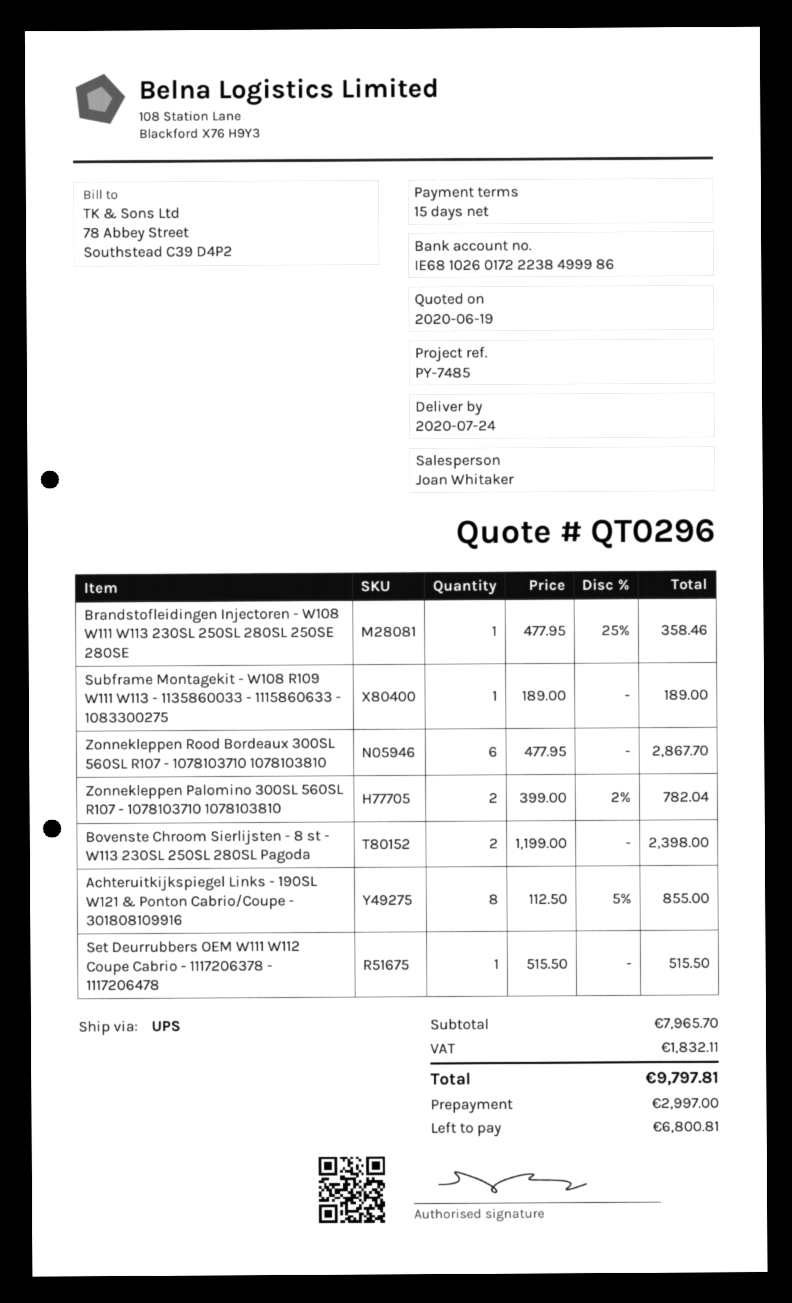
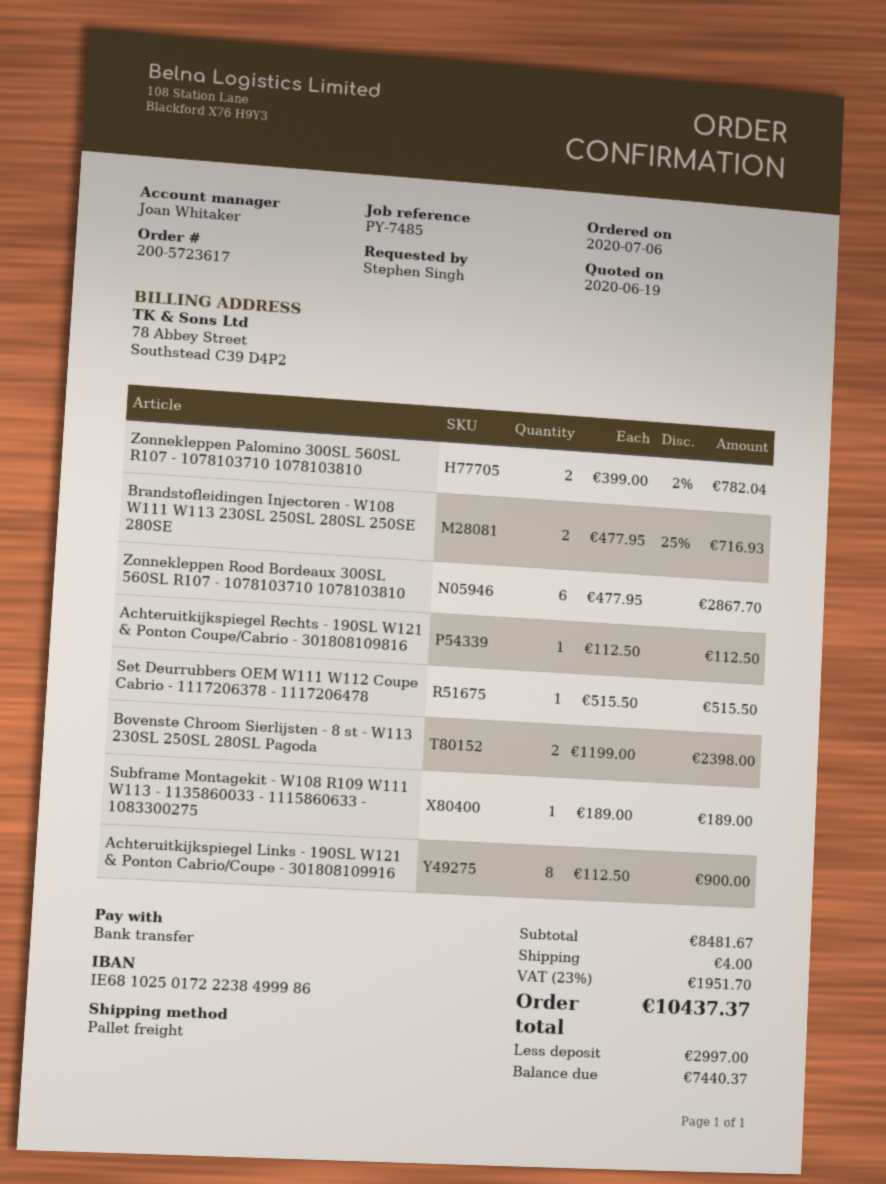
bank account: IE68102601722238499986 -> IE68102501722238499986
shipping method: UPS -> pallet freight
Brandstofleidingen Injectoren - W108 W111 W113 230SL 250SL 280SL 250SE 280SE: 1 x 477.95 - 25% = 358.46 -> 2 x 477.95 - 25% = 716.93
Achteruitkijkspiegel Links - 190SL W121 & Ponton Cabrio/Coupe - 301808109916: 8 x 112.50 - 5% = 855.00 -> 8 x 112.50 = 900.00
Achteruitkijkspiegel Rechts - 190SL W121 & Ponton Coupe/Cabrio - 301808109816: none -> 1 x 112.50 = 112.50
subtotal: 7965.70 -> 8481.67
shipping: none -> 4.00
tax: 1832.11 -> 1951.70
total: 9797.81 -> 10437.37
balance: 6800.81 -> 7440.37

